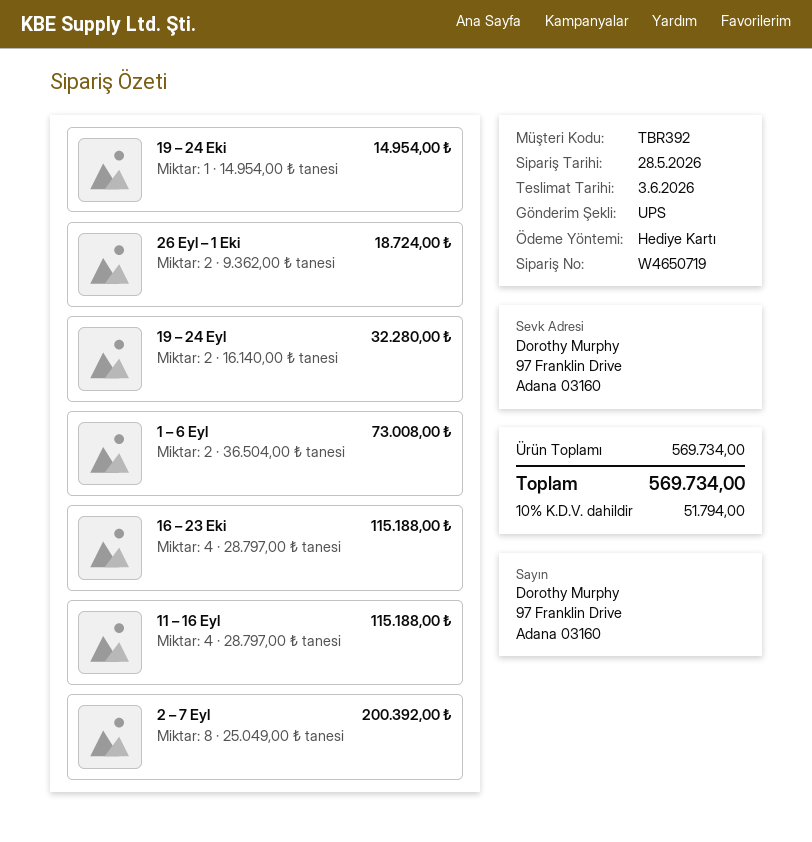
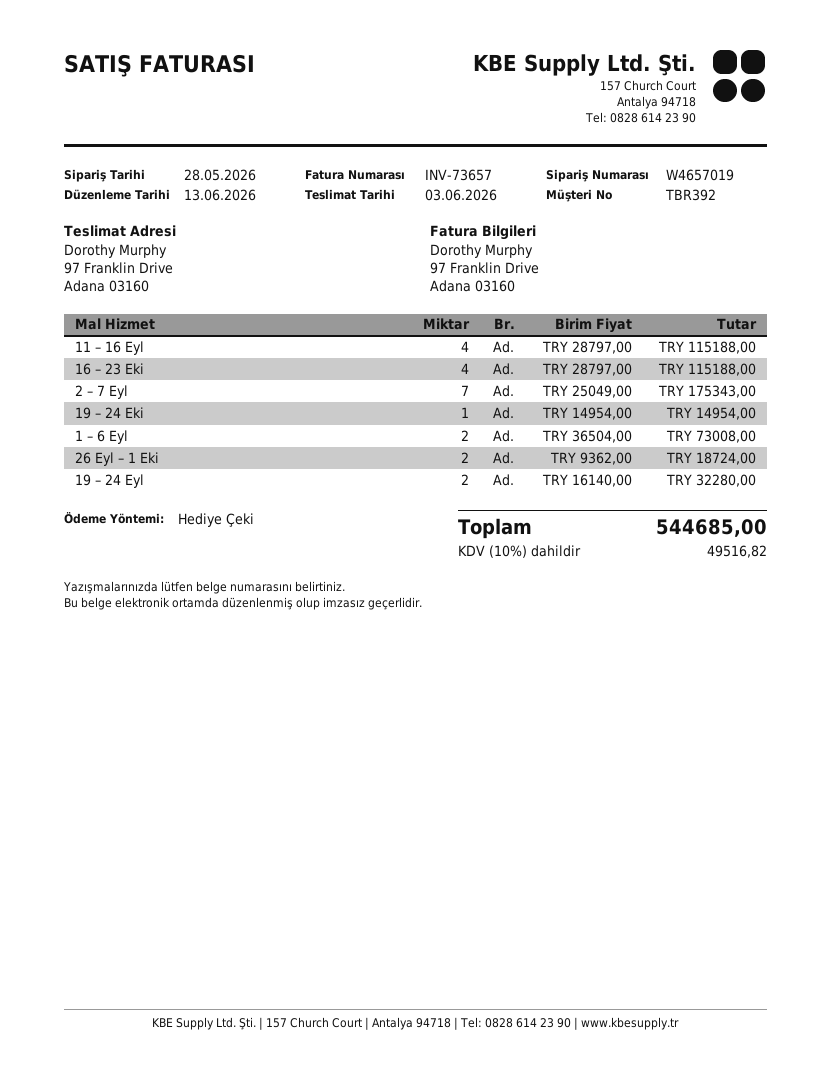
order number: W4650719 -> W4657019
2 – 7 Eyl: 8 x 25049.00 = 200392.00 -> 7 x 25049.00 = 175343.00
tax: 10% = 51794.00 -> 10% = 49516.82
total: 569734.00 -> 544685.00

